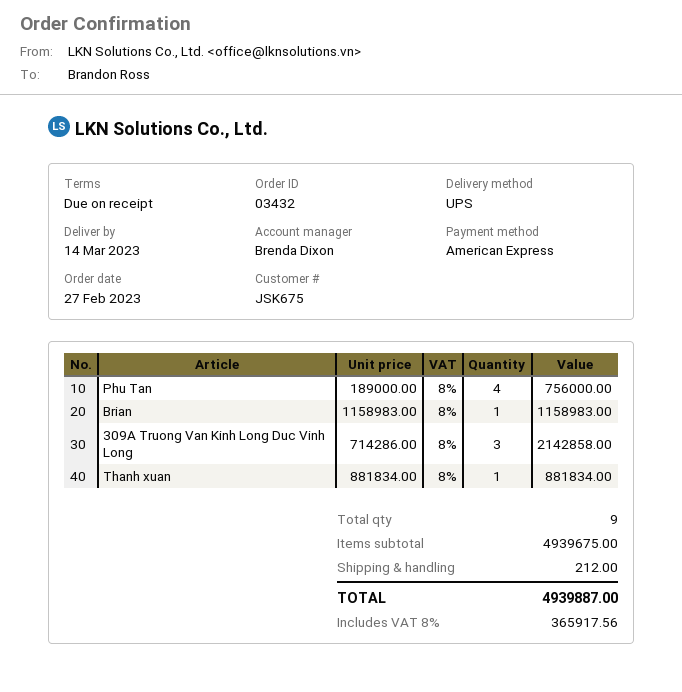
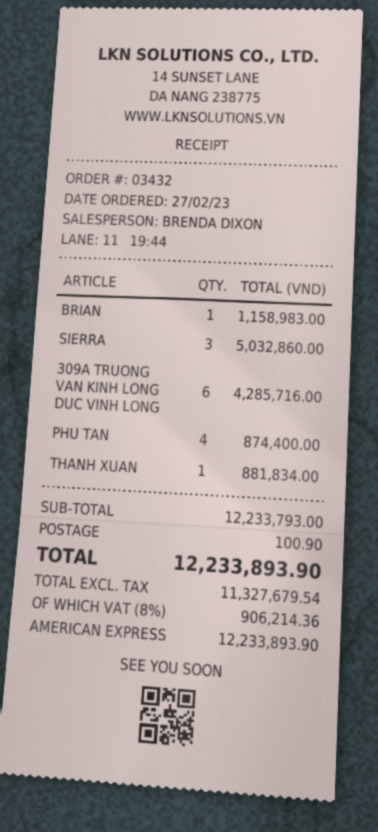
Phu Tan: 4 for 756000.00 -> 4 for 874400.00
309A Truong Van Kinh Long Duc Vinh Long: 3 for 2142858.00 -> 6 for 4285716.00
SIERRA: none -> 3 for 5032860.00
subtotal: 4939675.00 -> 12233793.00
shipping: 212.00 -> 100.90
tax: 8% = 365917.56 -> 8% = 906214.36
total: 4939887.00 -> 12233893.90

